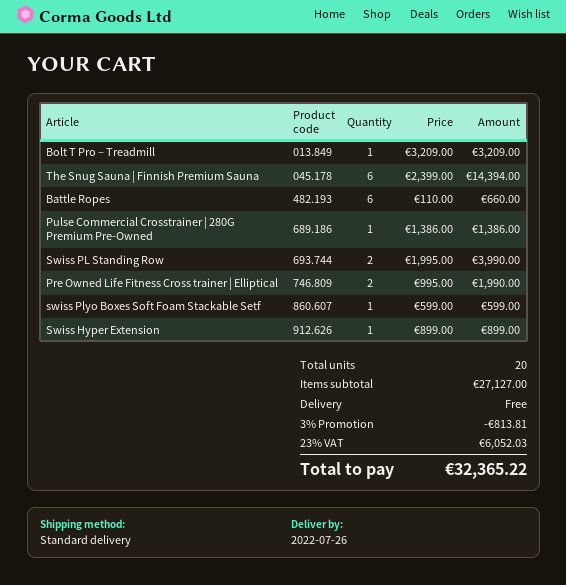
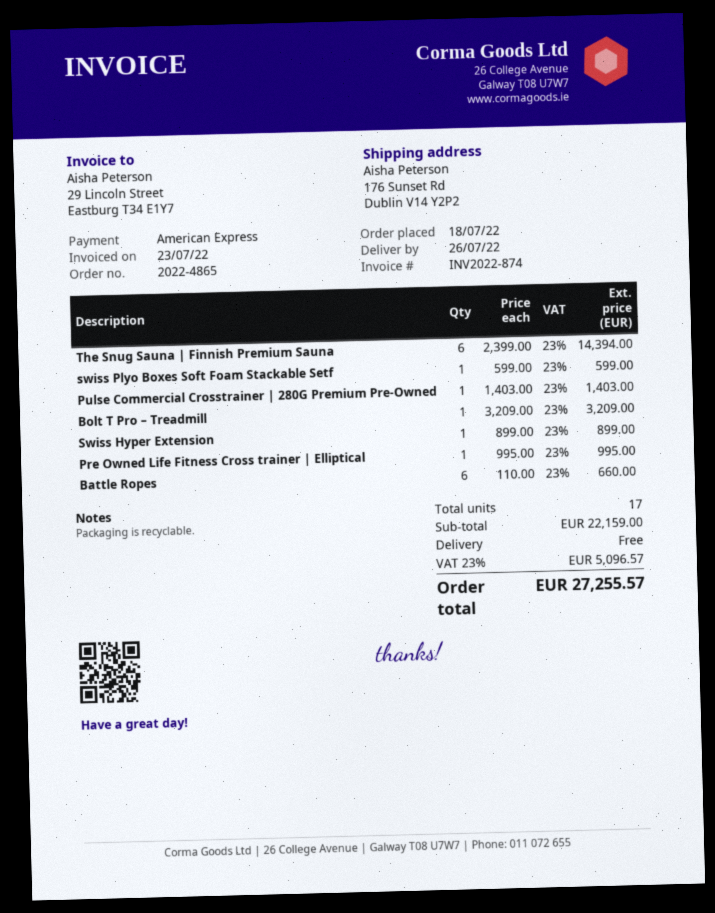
Pulse Commercial Crosstrainer | 280G Premium Pre-Owned: 1 x 1386.00 = 1386.00 -> 1 x 1403.00 = 1403.00
Swiss PL Standing Row: 2 x 1995.00 = 3990.00 -> none
Pre Owned Life Fitness Cross trainer | Elliptical: 2 x 995.00 = 1990.00 -> 1 x 995.00 = 995.00
total quantity: 20 -> 17
subtotal: 27127.00 -> 22159.00
discount: 3% = 813.81 -> none
tax: 23% = 6052.03 -> 23% = 5096.57
total: 32365.22 -> 27255.57

